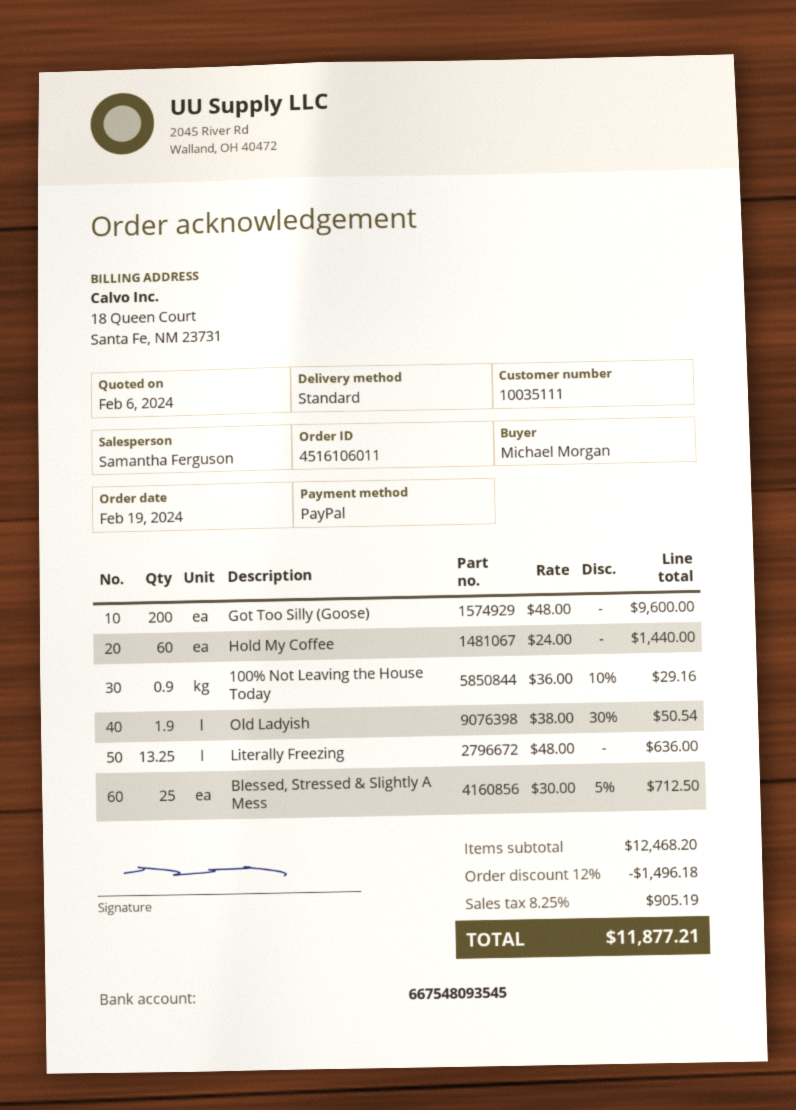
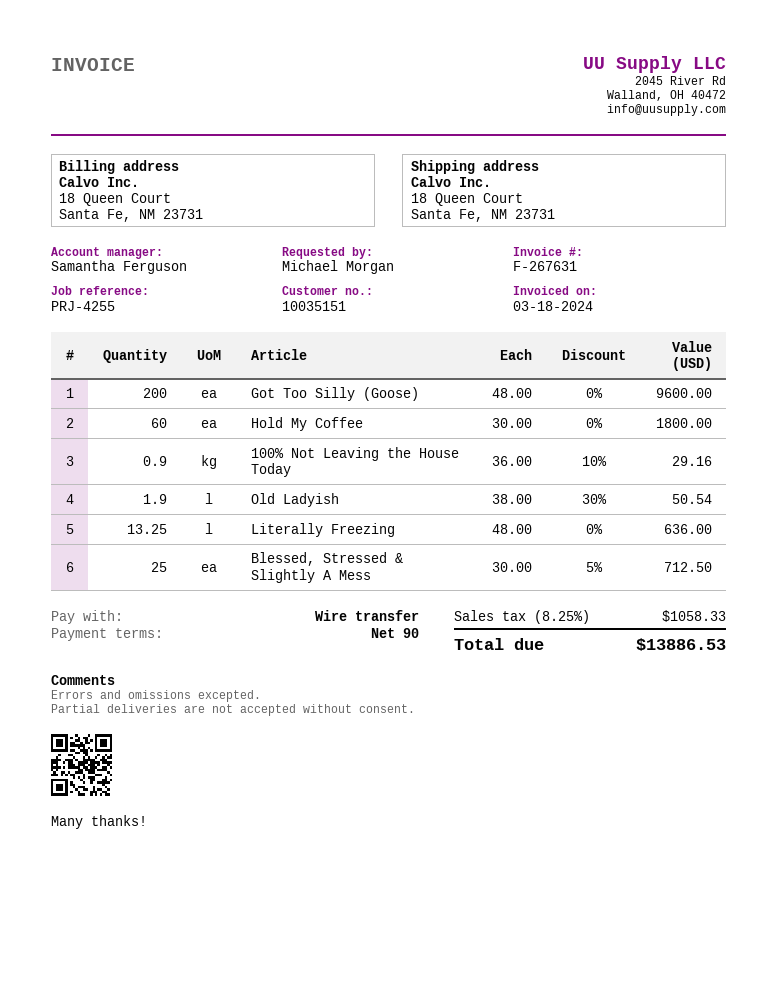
customer number: 10035111 -> 10035151
payment method: PayPal -> bank transfer
Hold My Coffee: 60 x 24.00 = 1440.00 -> 60 x 30.00 = 1800.00
discount: 12% = 1496.18 -> none
tax: 8.25% = 905.19 -> 8.25% = 1058.33
total: 11877.21 -> 13886.53

